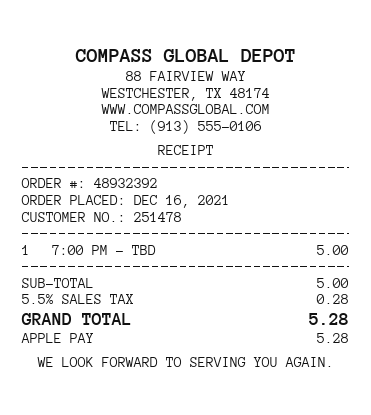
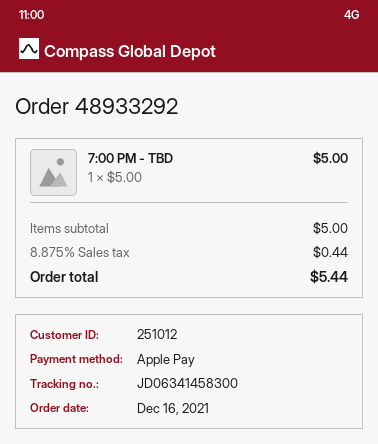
order number: 48932392 -> 48933292
customer number: 251478 -> 251012
tax: 5.5% = 0.28 -> 8.875% = 0.44
total: 5.28 -> 5.44

